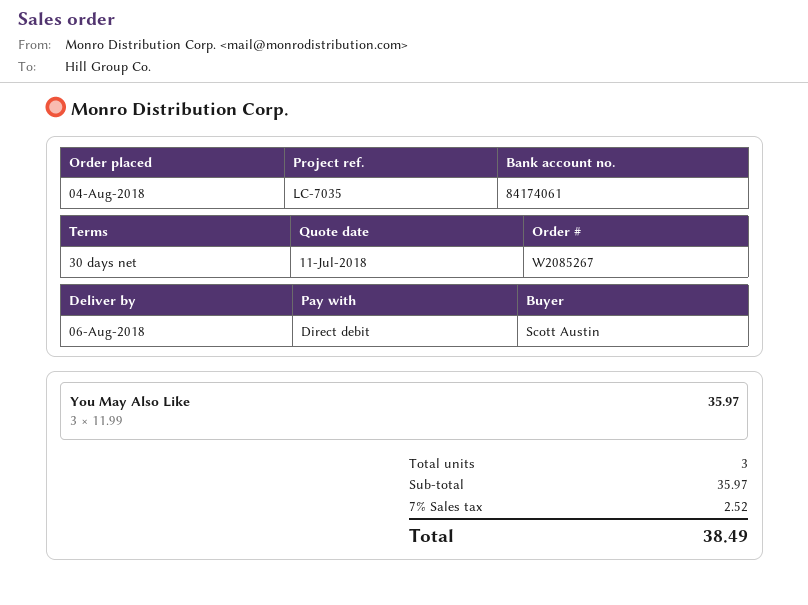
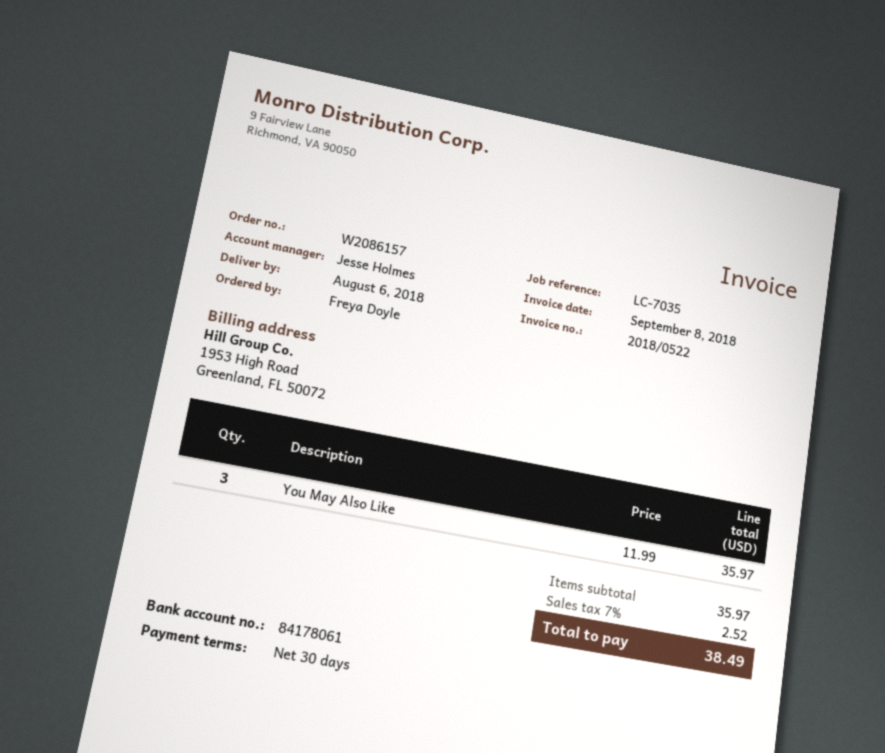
order number: W2085267 -> W2086157
ordered by: Scott Austin -> Freya Doyle
bank account: 84174061 -> 84178061

